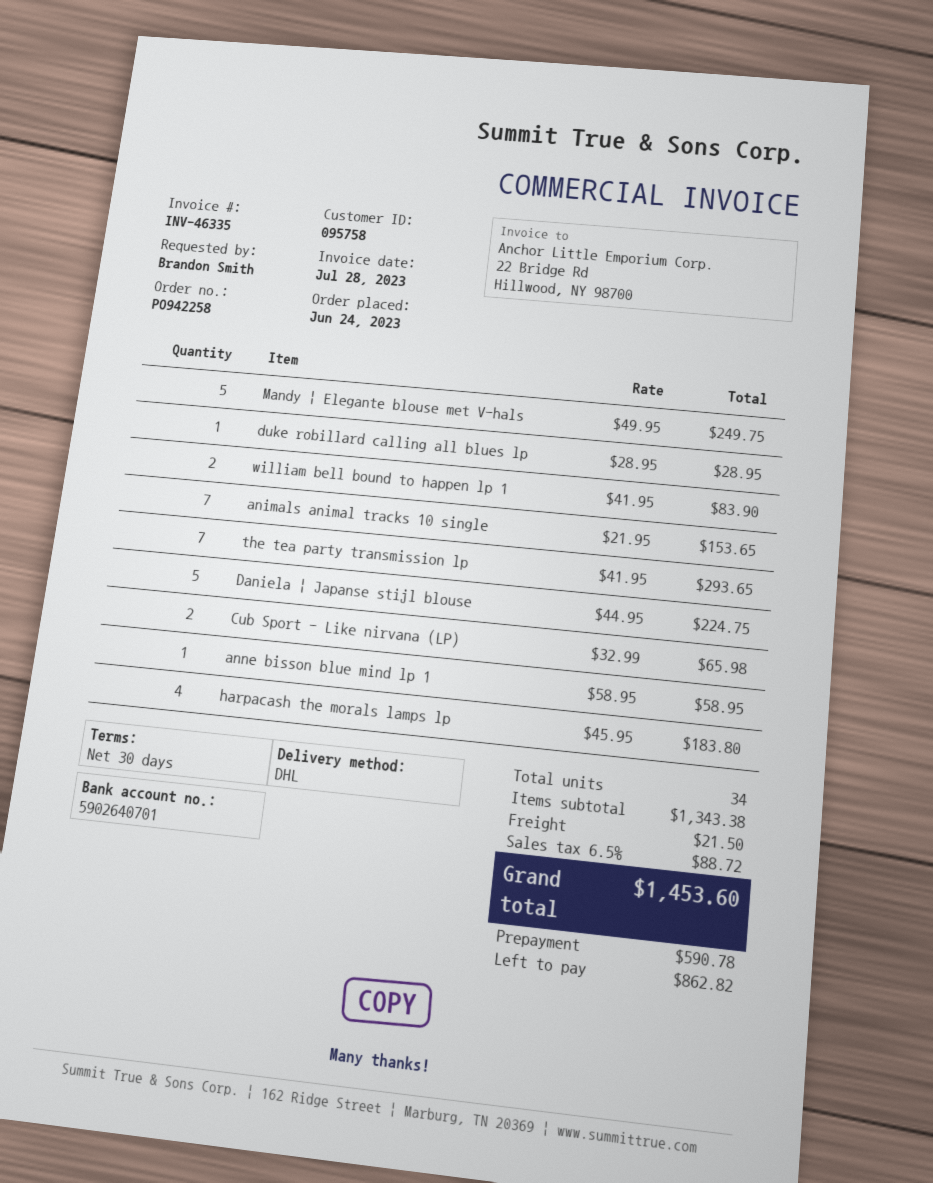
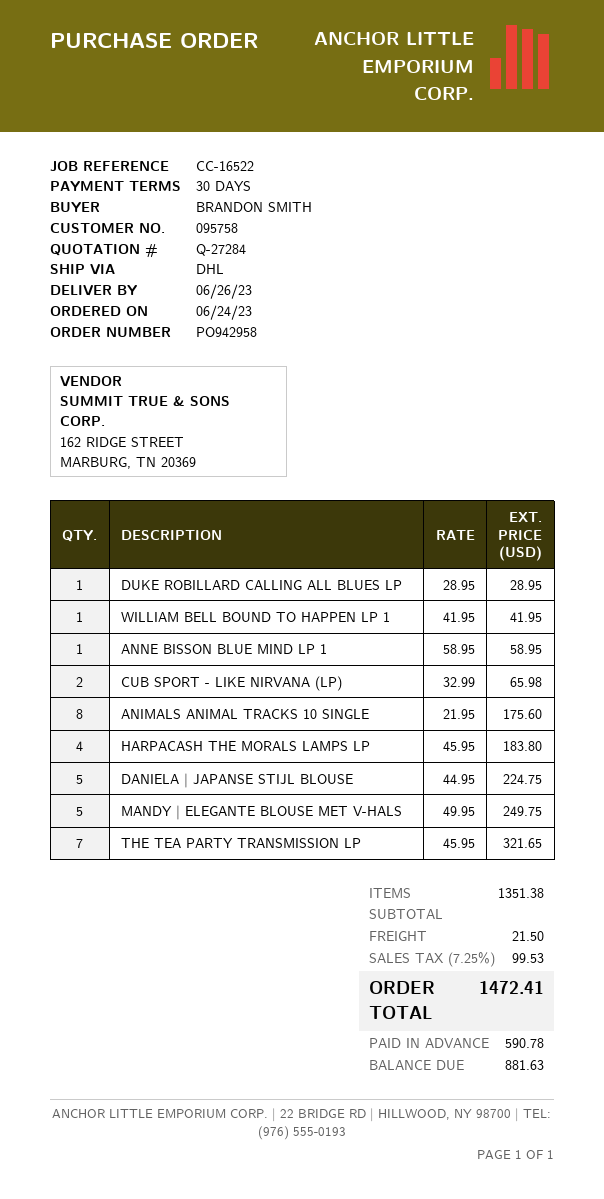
order number: PO942258 -> PO942958
william bell bound to happen lp 1: 2 x 41.95 = 83.90 -> 1 x 41.95 = 41.95
animals animal tracks 10 single: 7 x 21.95 = 153.65 -> 8 x 21.95 = 175.60
the tea party transmission lp: 7 x 41.95 = 293.65 -> 7 x 45.95 = 321.65
subtotal: 1343.38 -> 1351.38
tax: 6.5% = 88.72 -> 7.25% = 99.53
total: 1453.60 -> 1472.41
balance: 862.82 -> 881.63

